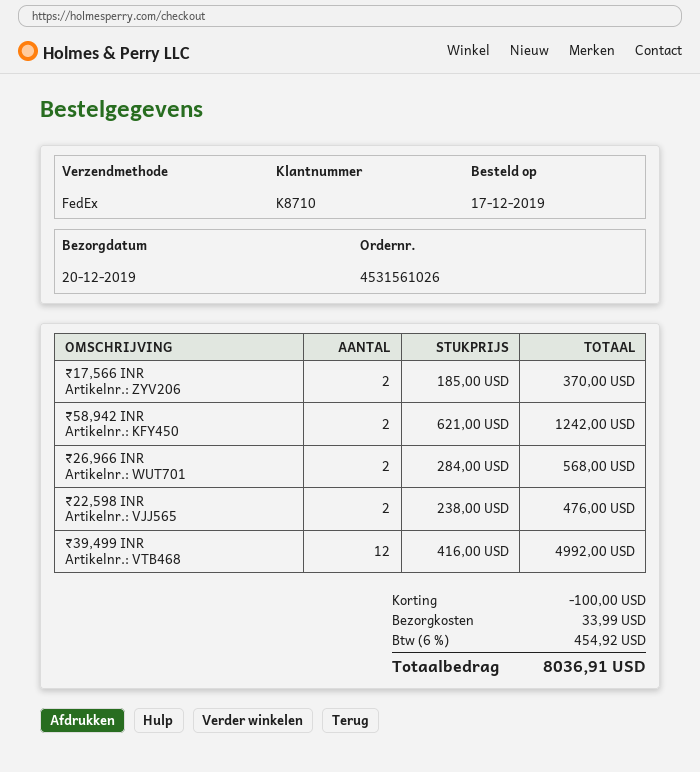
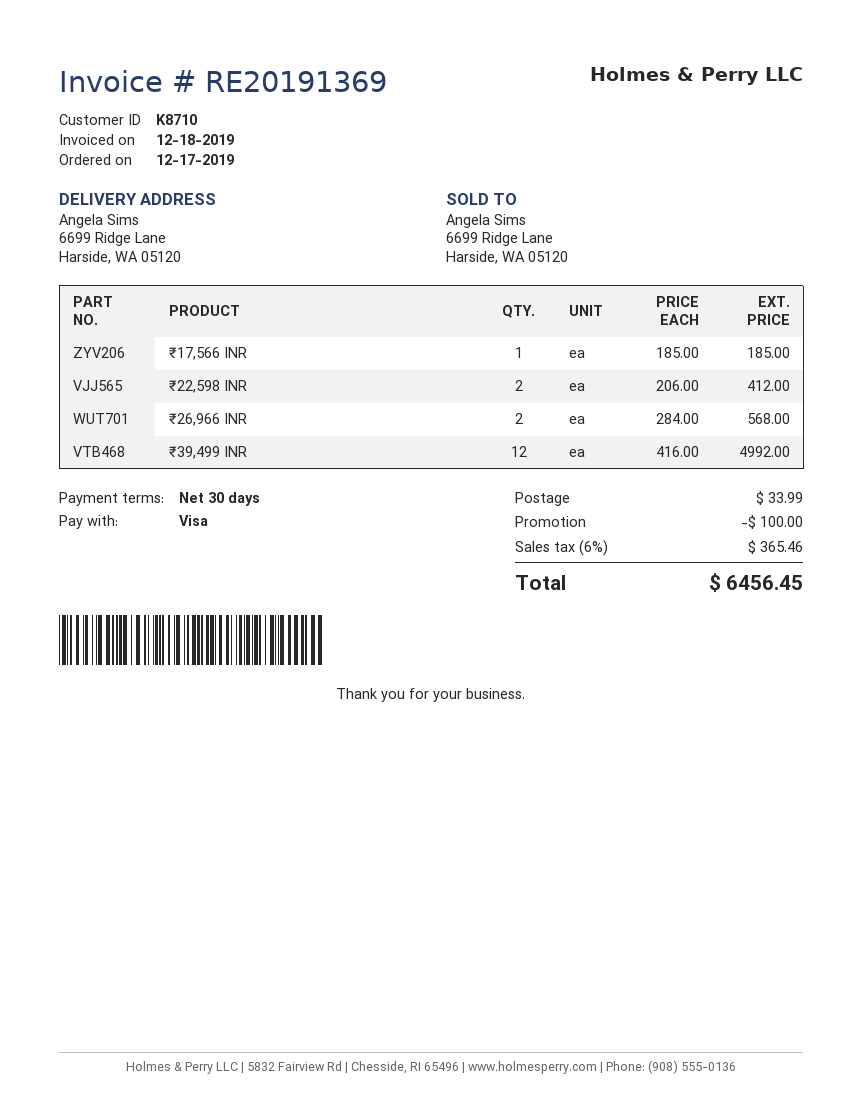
₹17,566 INR: 2 x 185.00 = 370.00 -> 1 x 185.00 = 185.00
₹58,942 INR: 2 x 621.00 = 1242.00 -> none
₹22,598 INR: 2 x 238.00 = 476.00 -> 2 x 206.00 = 412.00
tax: 6% = 454.92 -> 6% = 365.46
total: 8036.91 -> 6456.45

